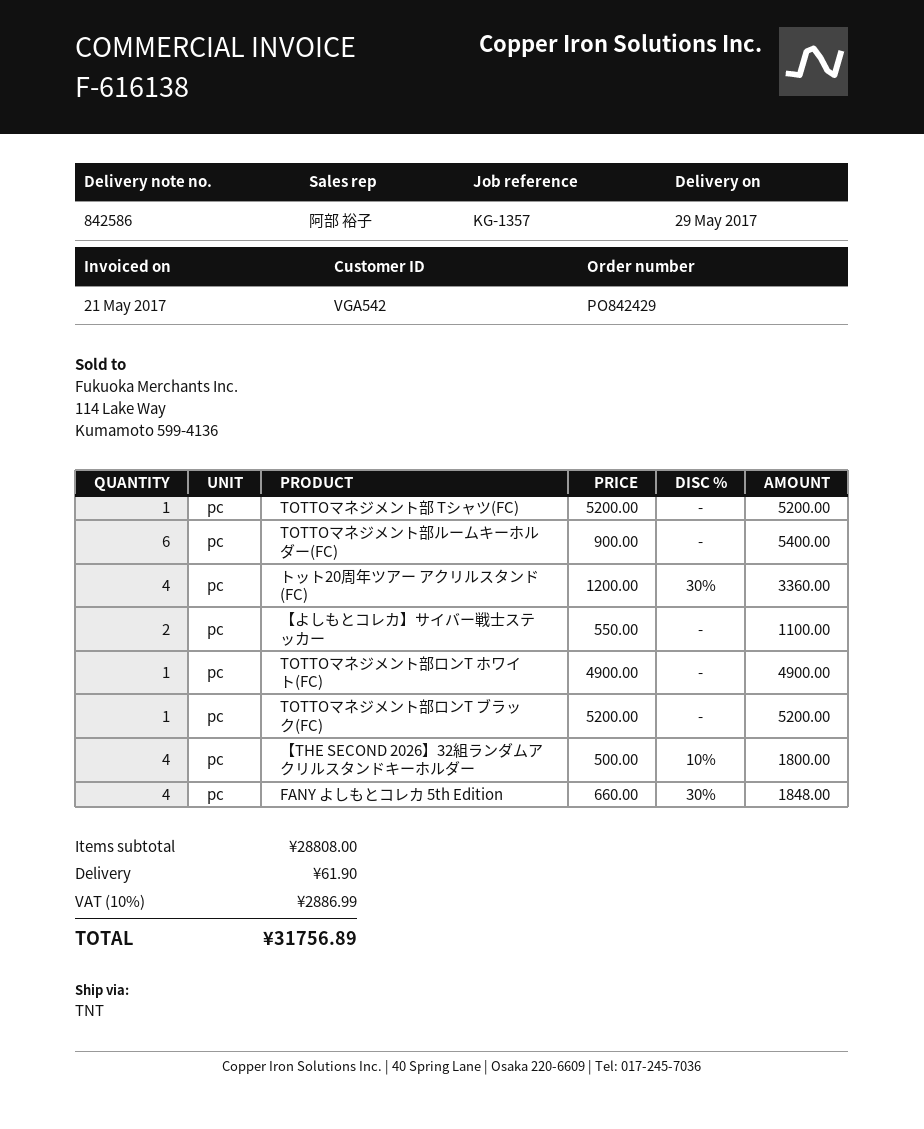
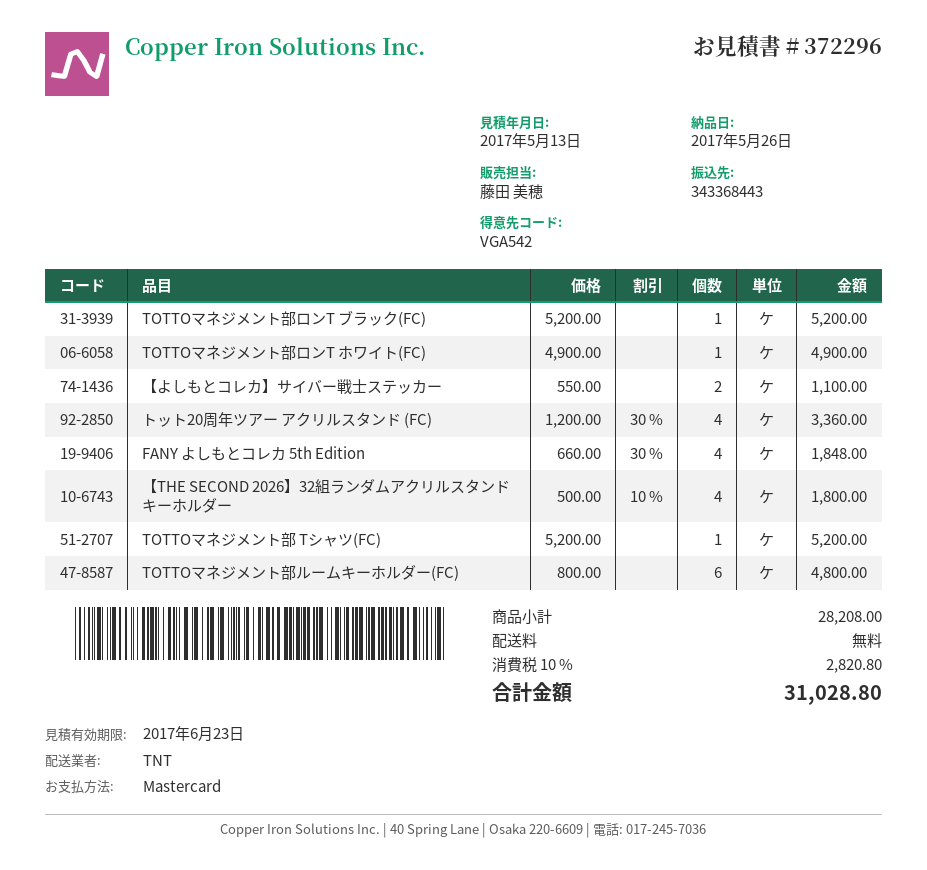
delivery date: 2017-05-29 -> 2017-05-26
sales rep: 阿部 裕子 -> 藤田 美穂
TOTTOマネジメント部ルームキーホルダー(FC): 6 x 900.00 = 5400.00 -> 6 x 800.00 = 4800.00
subtotal: 28808.00 -> 28208.00
shipping: 61.90 -> 0.00
tax: 10% = 2886.99 -> 10% = 2820.80
total: 31756.89 -> 31028.80

